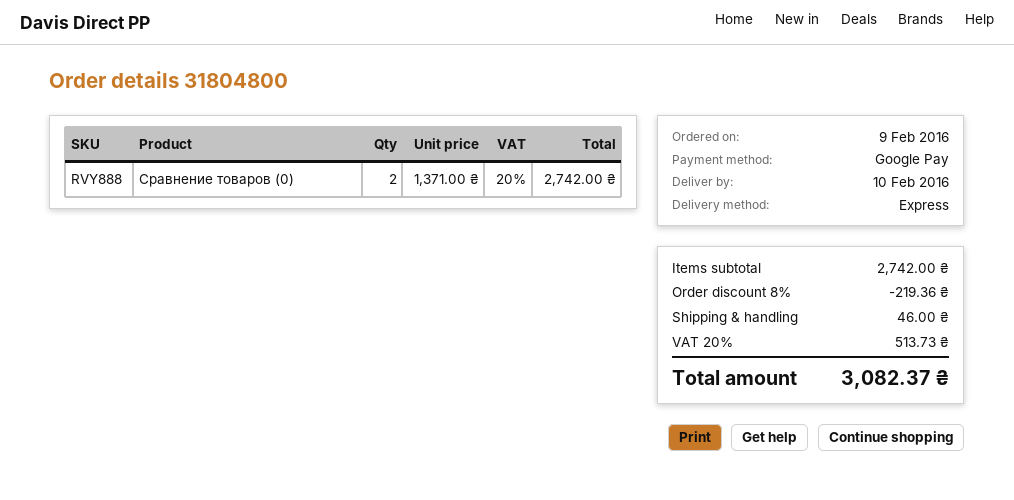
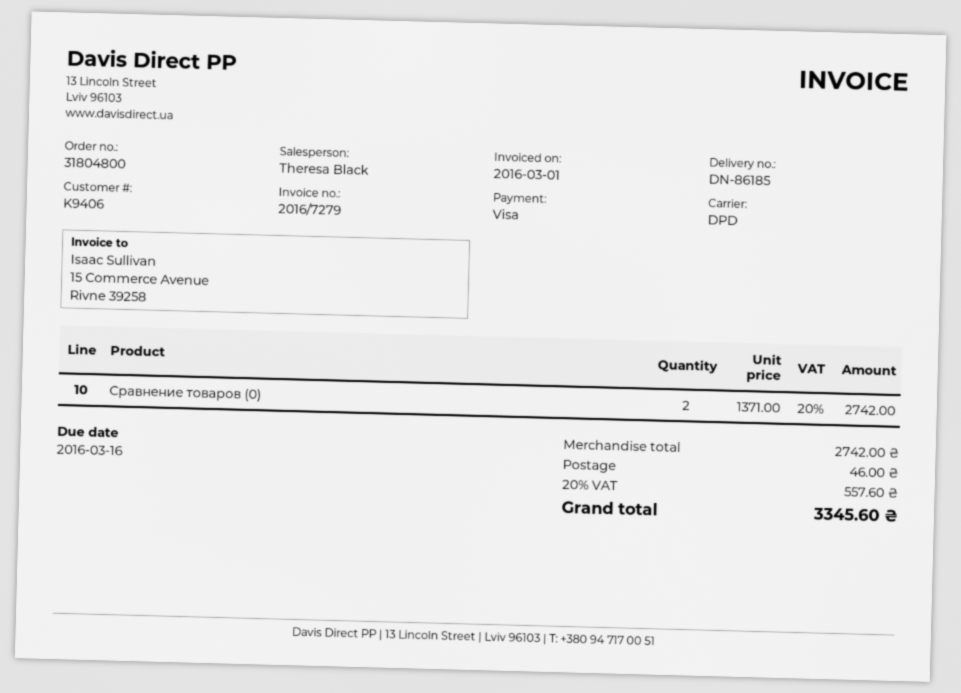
payment method: Google Pay -> Visa
shipping method: express -> DPD
discount: 8% = 219.36 -> none
tax: 20% = 513.73 -> 20% = 557.60
total: 3082.37 -> 3345.60

